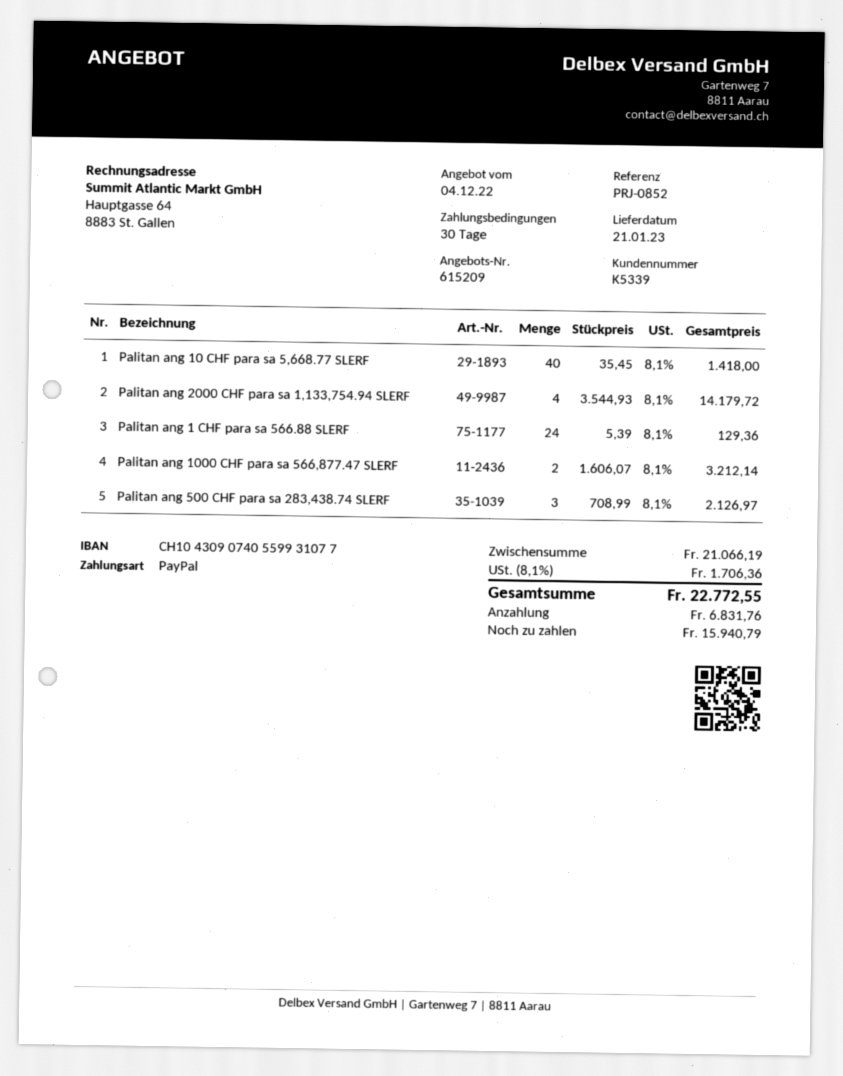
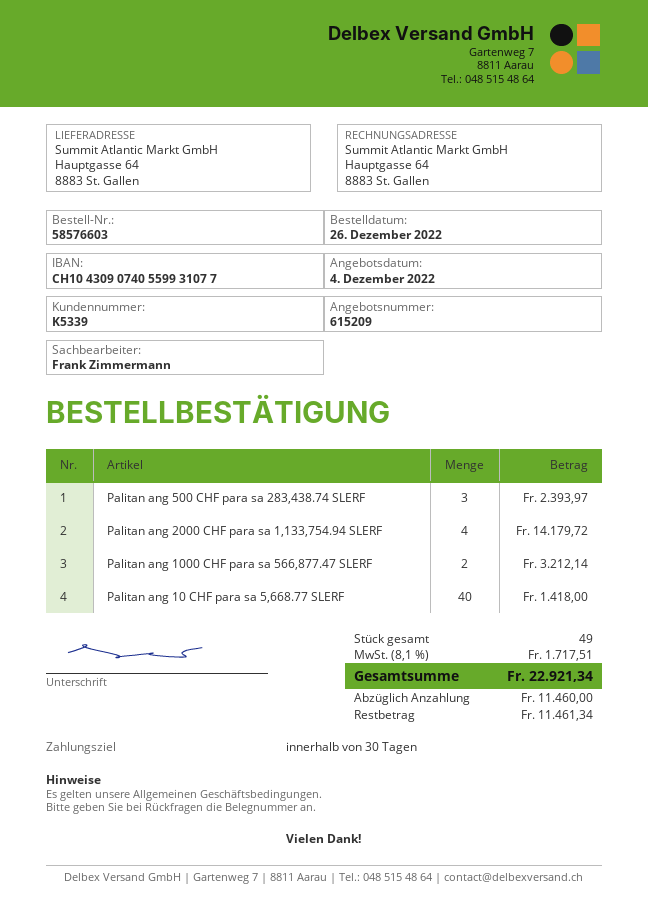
Palitan ang 1 CHF para sa 566.88 SLERF: 24 for 129.36 -> none
Palitan ang 500 CHF para sa 283,438.74 SLERF: 3 for 2126.97 -> 3 for 2393.97
tax: 8.1% = 1706.36 -> 8.1% = 1717.51
total: 22772.55 -> 22921.34
deposit: 6831.76 -> 11460.00
balance: 15940.79 -> 11461.34

